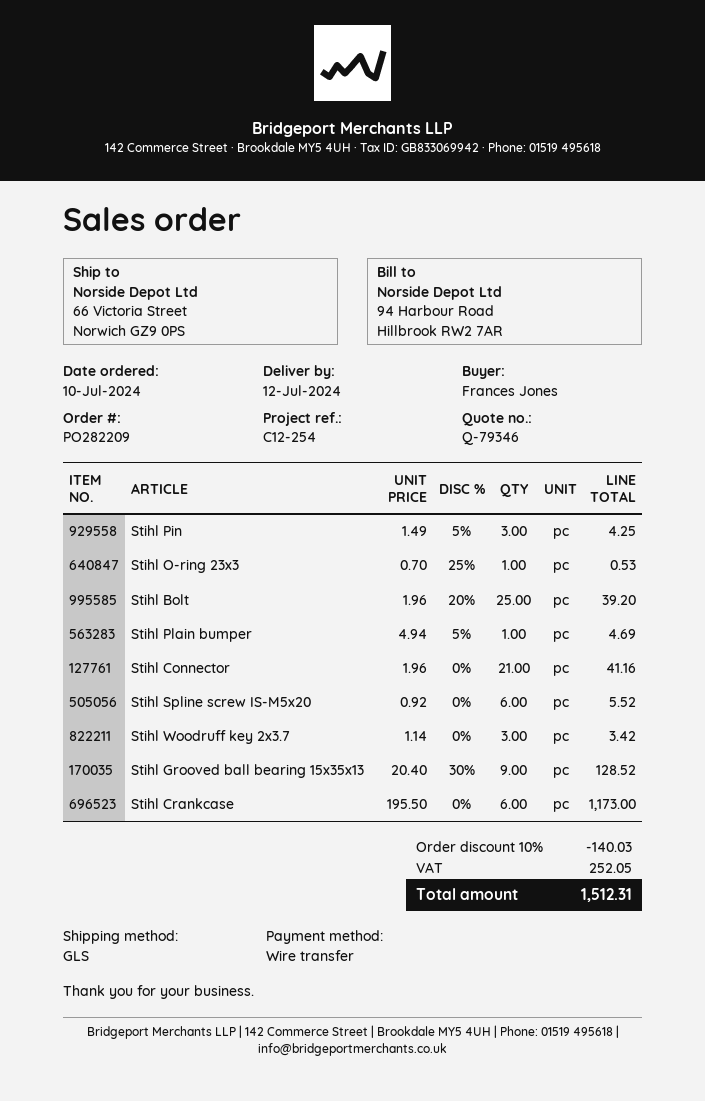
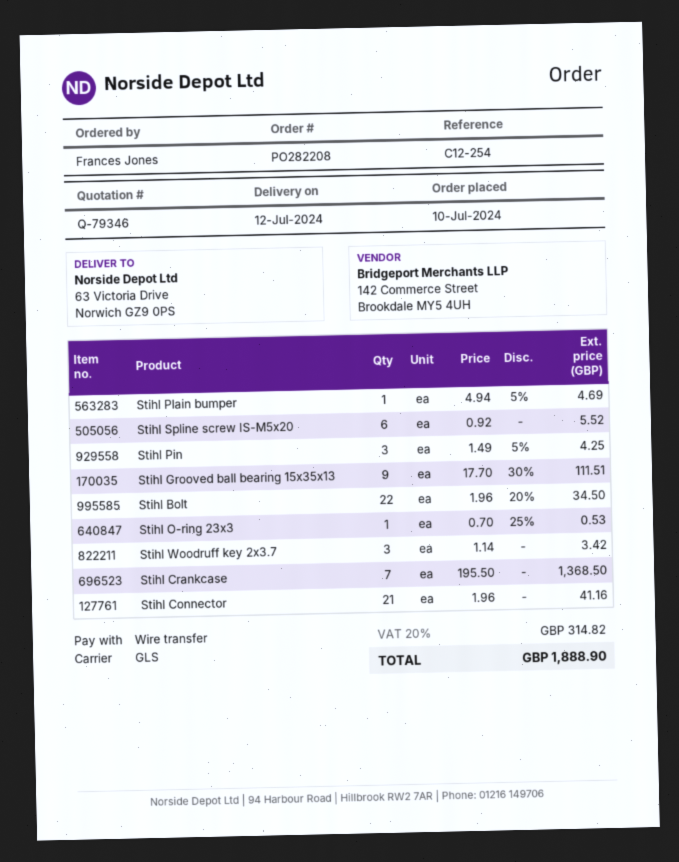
order number: PO282209 -> PO282208
ship to: 66 Victoria Street, Norwich GZ9 0PS -> 63 Victoria Drive, Norwich GZ9 0PS
Stihl Bolt: 25 x 1.96 - 20% = 39.20 -> 22 x 1.96 - 20% = 34.50
Stihl Grooved ball bearing 15x35x13: 9 x 20.40 - 30% = 128.52 -> 9 x 17.70 - 30% = 111.51
Stihl Crankcase: 6 x 195.50 = 1173.00 -> 7 x 195.50 = 1368.50
discount: 10% = 140.03 -> none
tax: 252.05 -> 314.82
total: 1512.31 -> 1888.90

